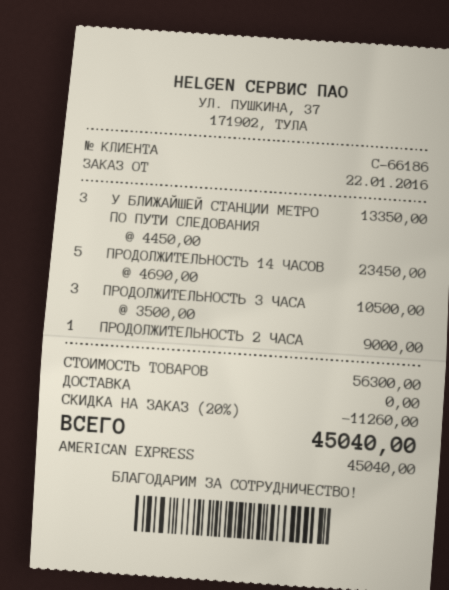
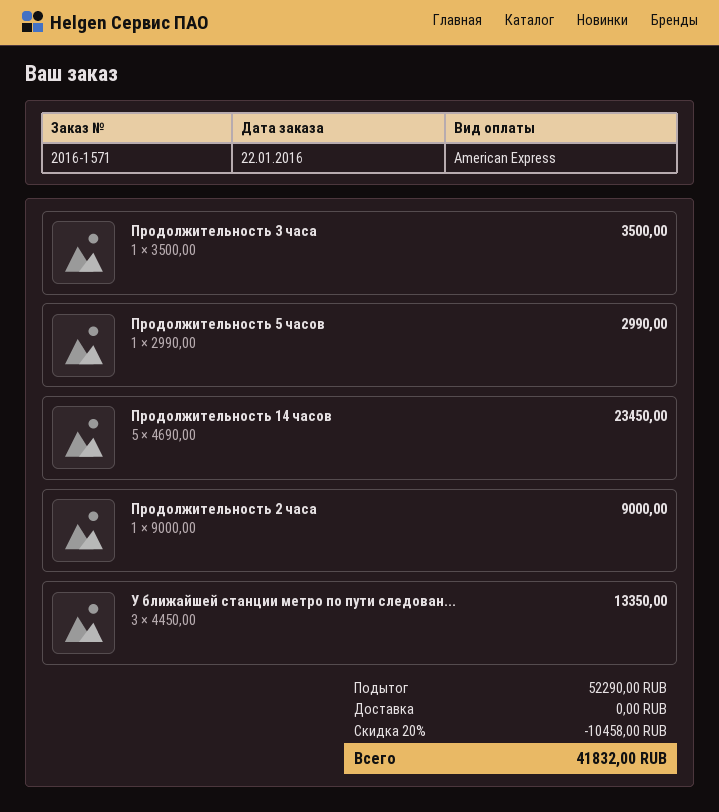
ПРОДОЛЖИТЕЛЬНОСТЬ 3 ЧАСА: 3 x 3500.00 = 10500.00 -> 1 x 3500.00 = 3500.00
Продолжительность 5 часов: none -> 1 x 2990.00 = 2990.00
subtotal: 56300.00 -> 52290.00
discount: 20% = 11260.00 -> 20% = 10458.00
total: 45040.00 -> 41832.00

